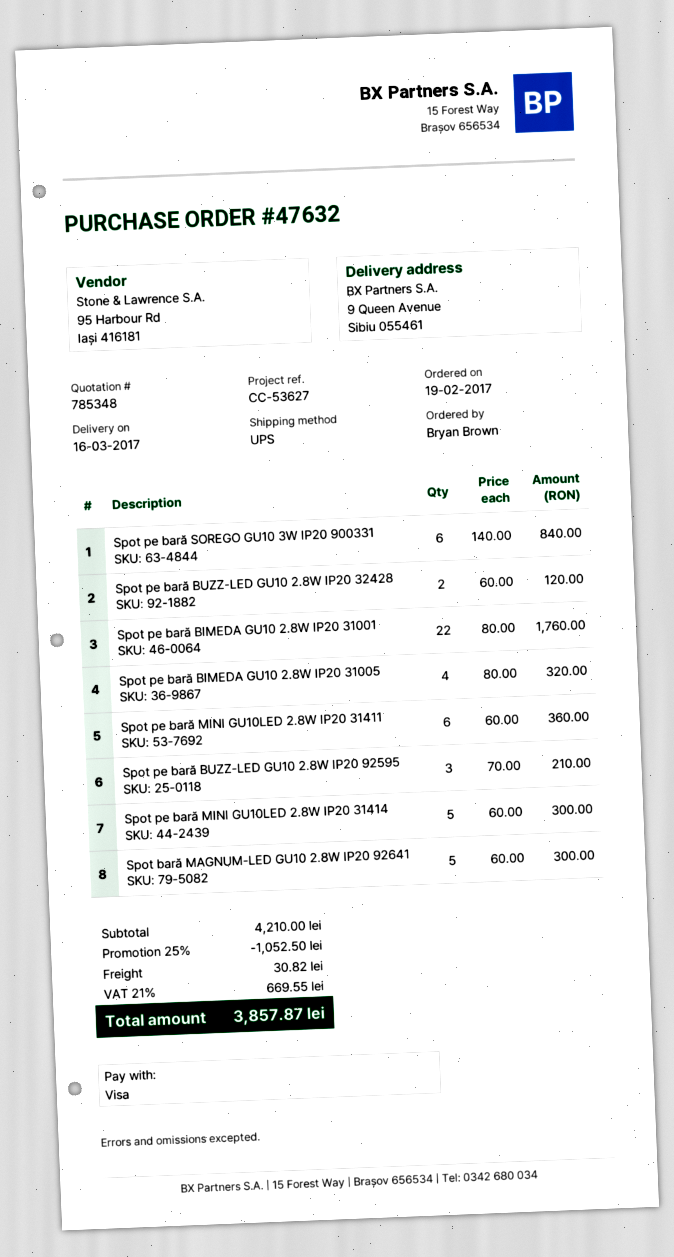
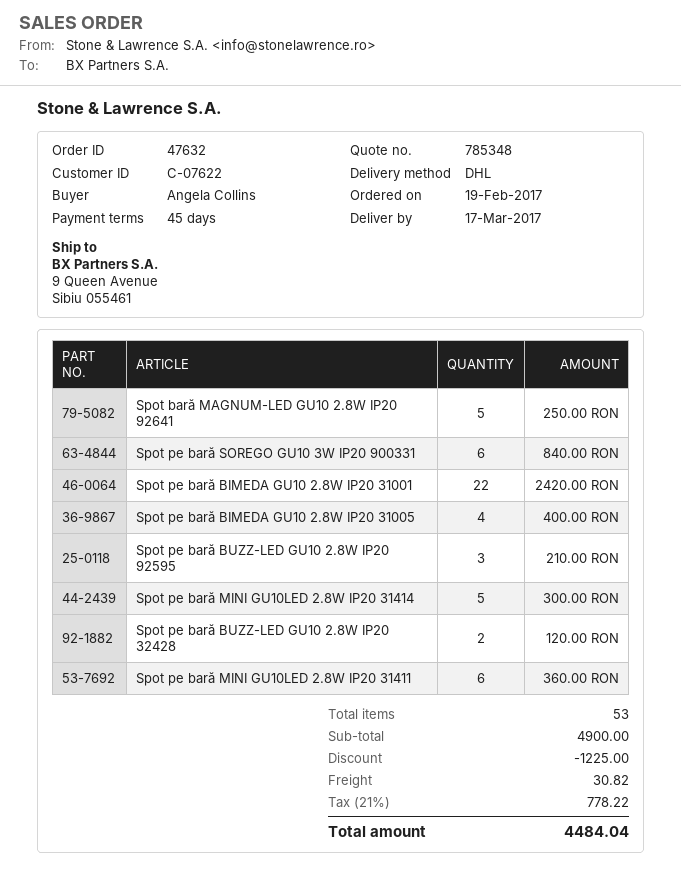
delivery date: 2017-03-16 -> 2017-03-17
ordered by: Bryan Brown -> Angela Collins
shipping method: UPS -> DHL
Spot pe bară BIMEDA GU10 2.8W IP20 31001: 22 for 1760.00 -> 22 for 2420.00
Spot pe bară BIMEDA GU10 2.8W IP20 31005: 4 for 320.00 -> 4 for 400.00
Spot bară MAGNUM-LED GU10 2.8W IP20 92641: 5 for 300.00 -> 5 for 250.00
subtotal: 4210.00 -> 4900.00
discount: 1052.50 -> 1225.00
tax: 21% = 669.55 -> 21% = 778.22
total: 3857.87 -> 4484.04

